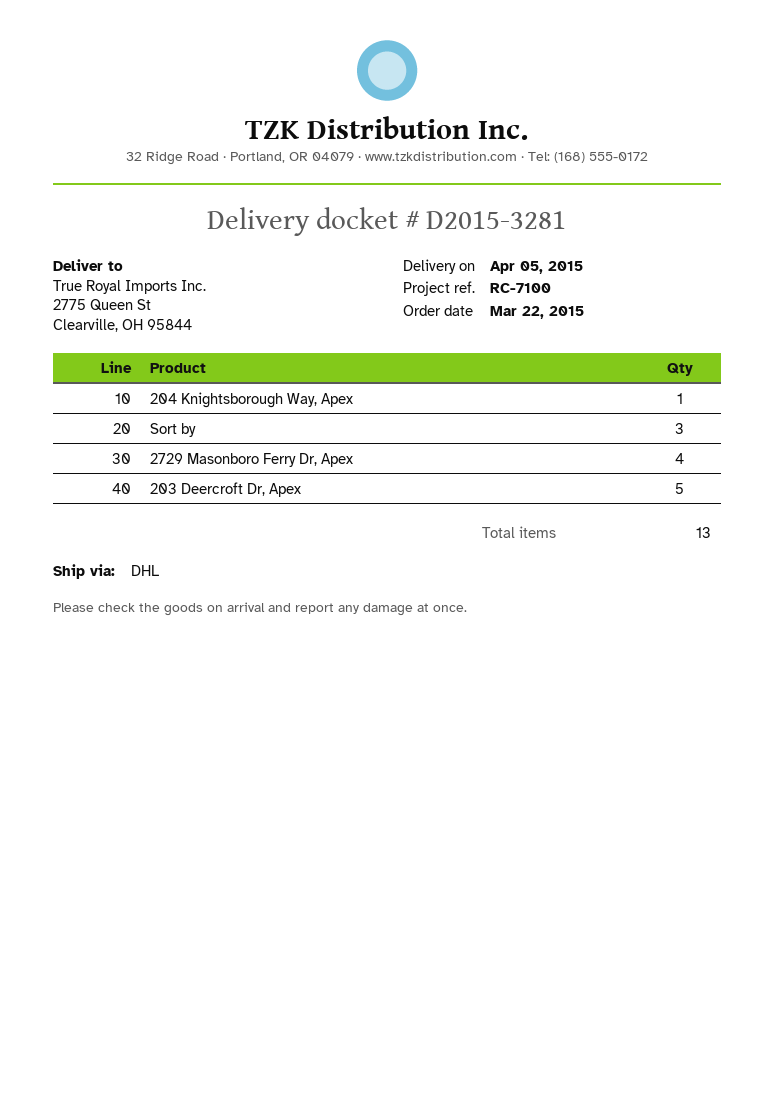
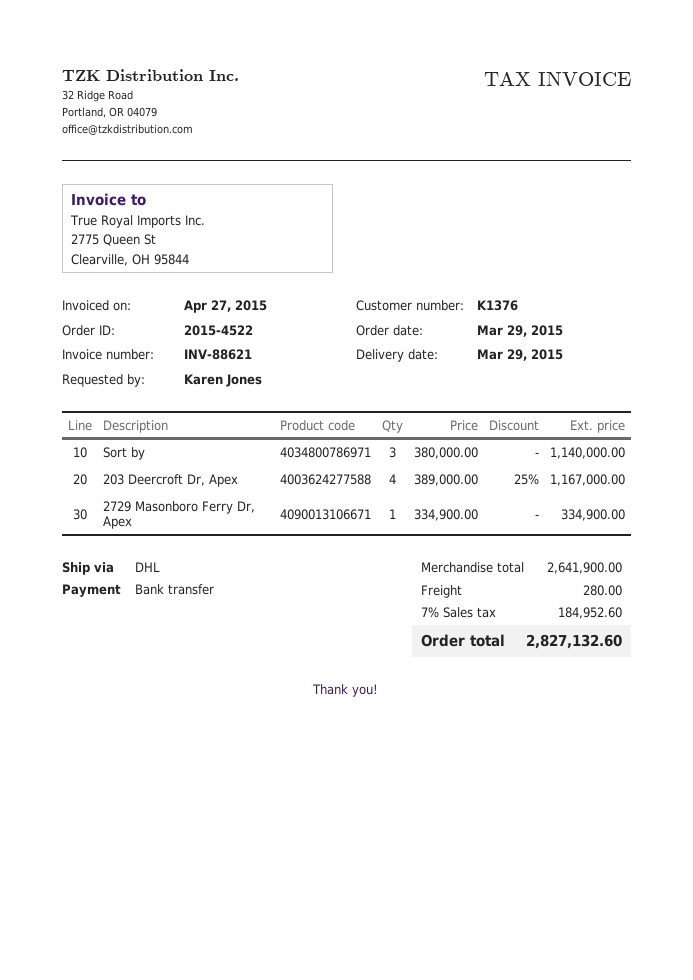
order date: 2015-03-22 -> 2015-03-29
delivery date: 2015-04-05 -> 2015-03-29
204 Knightsborough Way, Apex: 1 -> none
2729 Masonboro Ferry Dr, Apex: 4 -> 1
203 Deercroft Dr, Apex: 5 -> 4

